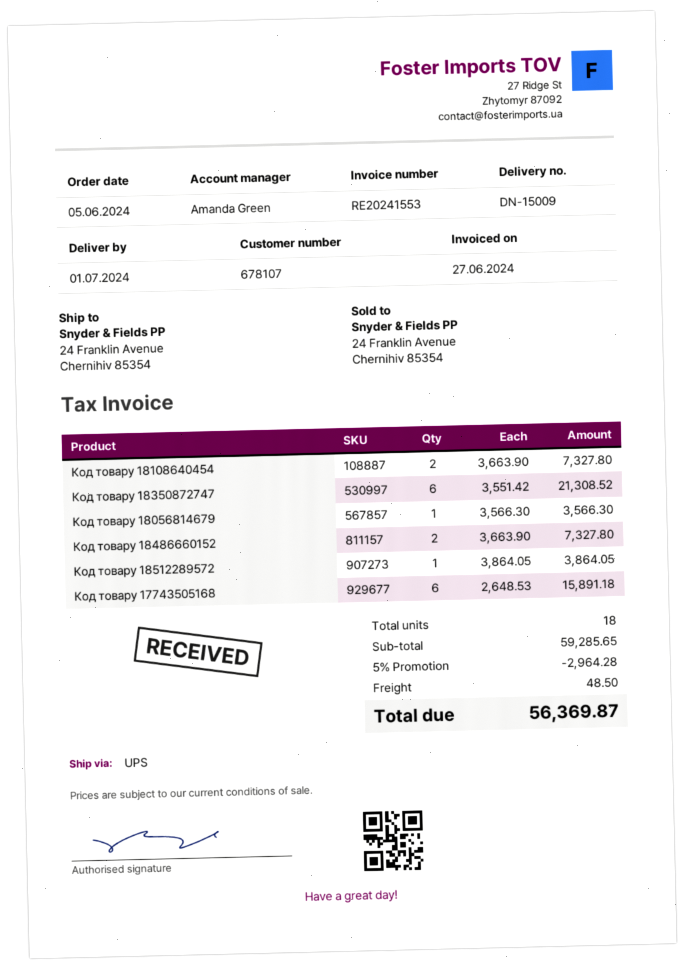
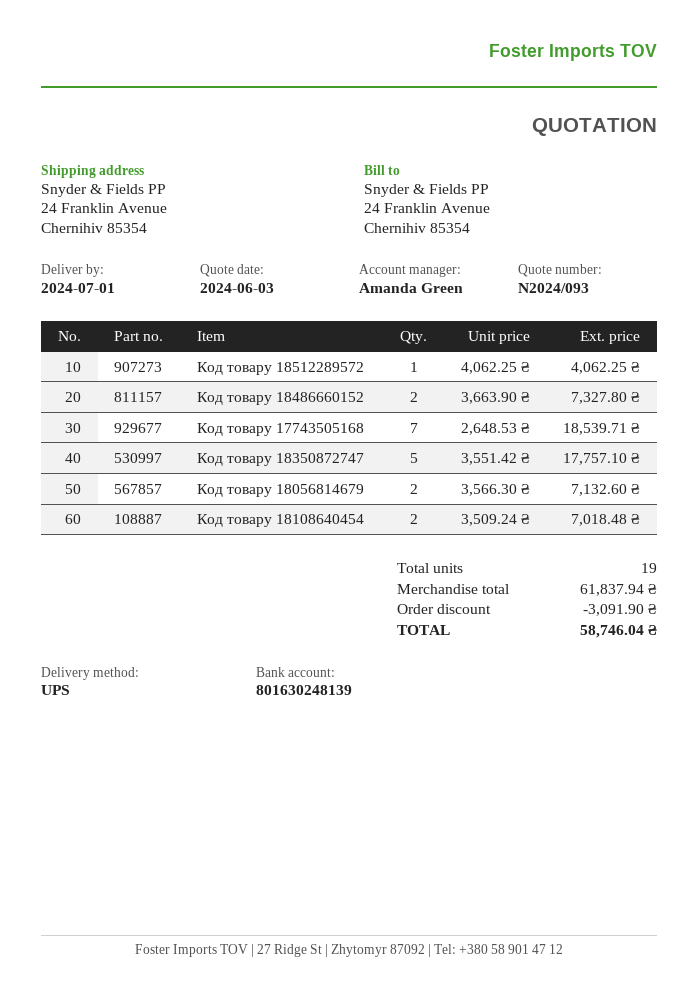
Код товару 18108640454: 2 x 3663.90 = 7327.80 -> 2 x 3509.24 = 7018.48
Код товару 18350872747: 6 x 3551.42 = 21308.52 -> 5 x 3551.42 = 17757.10
Код товару 18056814679: 1 x 3566.30 = 3566.30 -> 2 x 3566.30 = 7132.60
Код товару 18512289572: 1 x 3864.05 = 3864.05 -> 1 x 4062.25 = 4062.25
Код товару 17743505168: 6 x 2648.53 = 15891.18 -> 7 x 2648.53 = 18539.71
total quantity: 18 -> 19
subtotal: 59285.65 -> 61837.94
discount: 2964.28 -> 3091.90
shipping: 48.50 -> none
total: 56369.87 -> 58746.04

